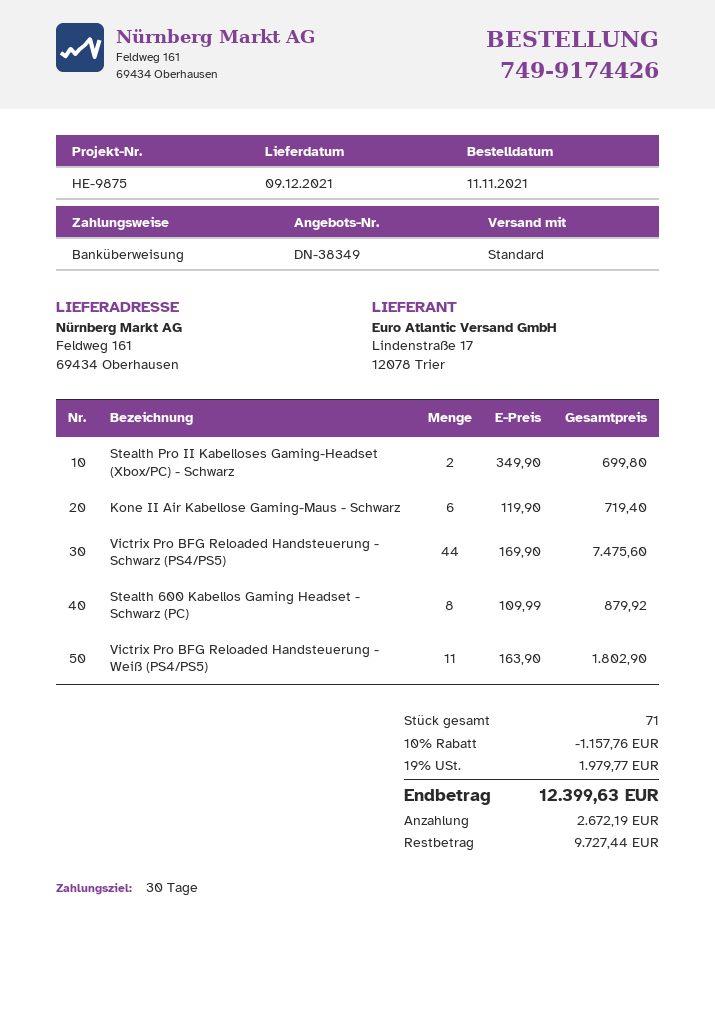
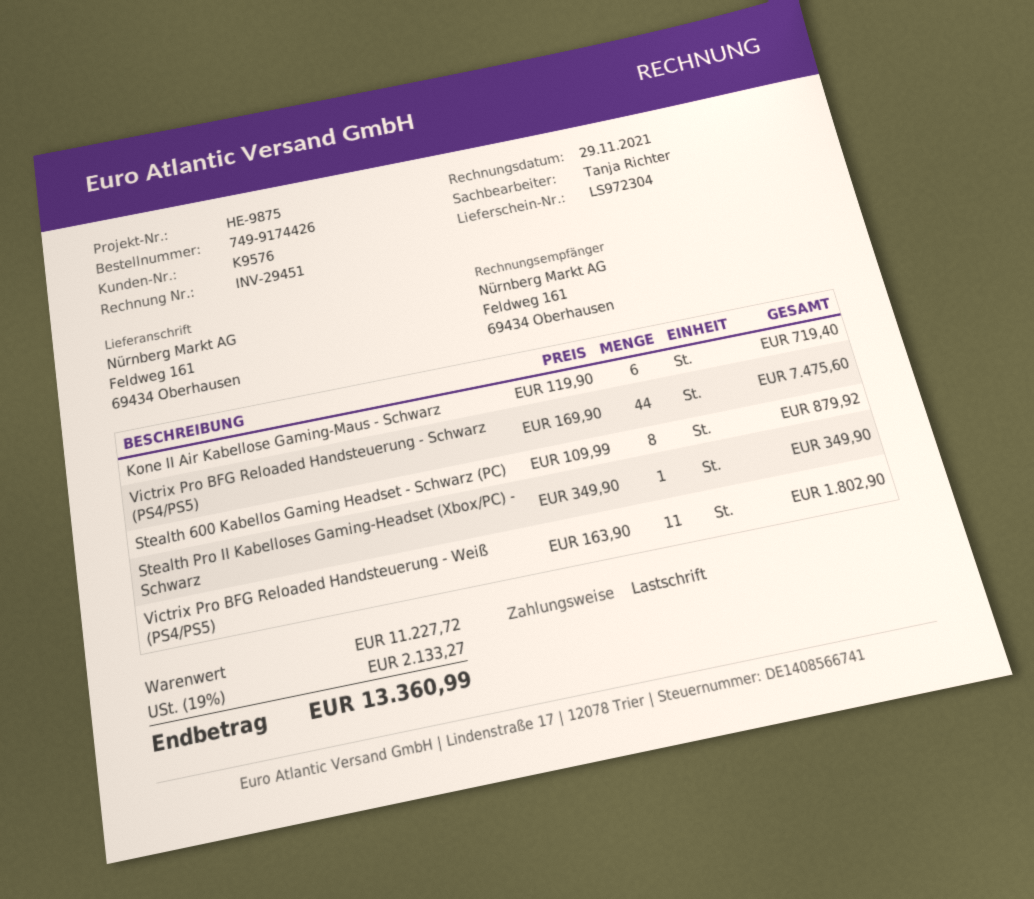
payment method: bank transfer -> direct debit
Stealth Pro II Kabelloses Gaming-Headset (Xbox/PC) - Schwarz: 2 x 349.90 = 699.80 -> 1 x 349.90 = 349.90
discount: 10% = 1157.76 -> none
tax: 19% = 1979.77 -> 19% = 2133.27
total: 12399.63 -> 13360.99

